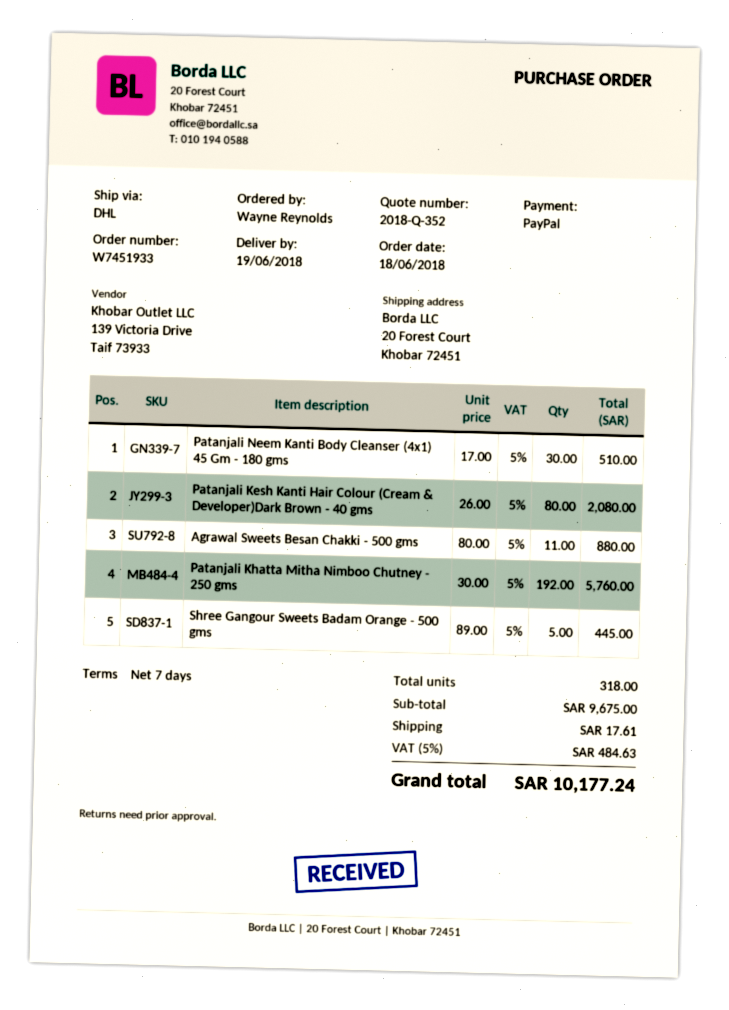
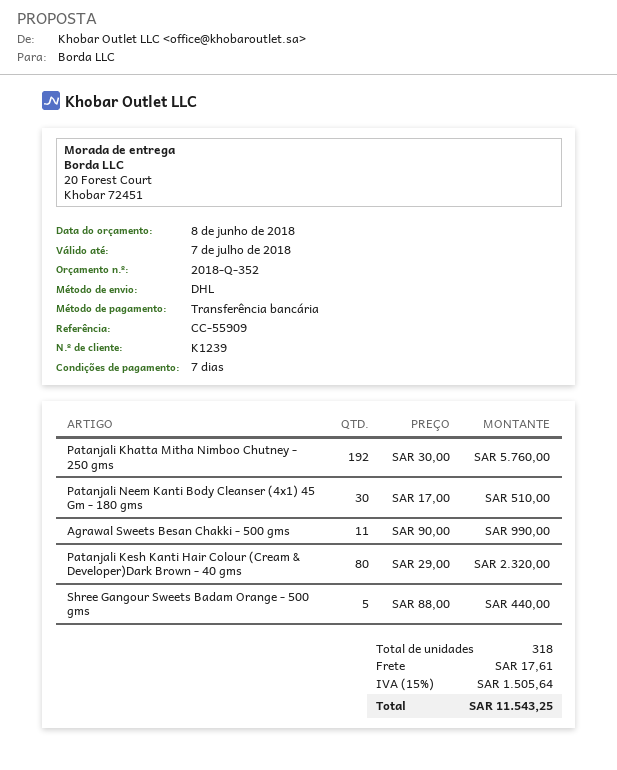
payment method: PayPal -> bank transfer
Patanjali Kesh Kanti Hair Colour (Cream & Developer)Dark Brown - 40 gms: 80 x 26.00 = 2080.00 -> 80 x 29.00 = 2320.00
Agrawal Sweets Besan Chakki - 500 gms: 11 x 80.00 = 880.00 -> 11 x 90.00 = 990.00
Shree Gangour Sweets Badam Orange - 500 gms: 5 x 89.00 = 445.00 -> 5 x 88.00 = 440.00
tax: 5% = 484.63 -> 15% = 1505.64
total: 10177.24 -> 11543.25

